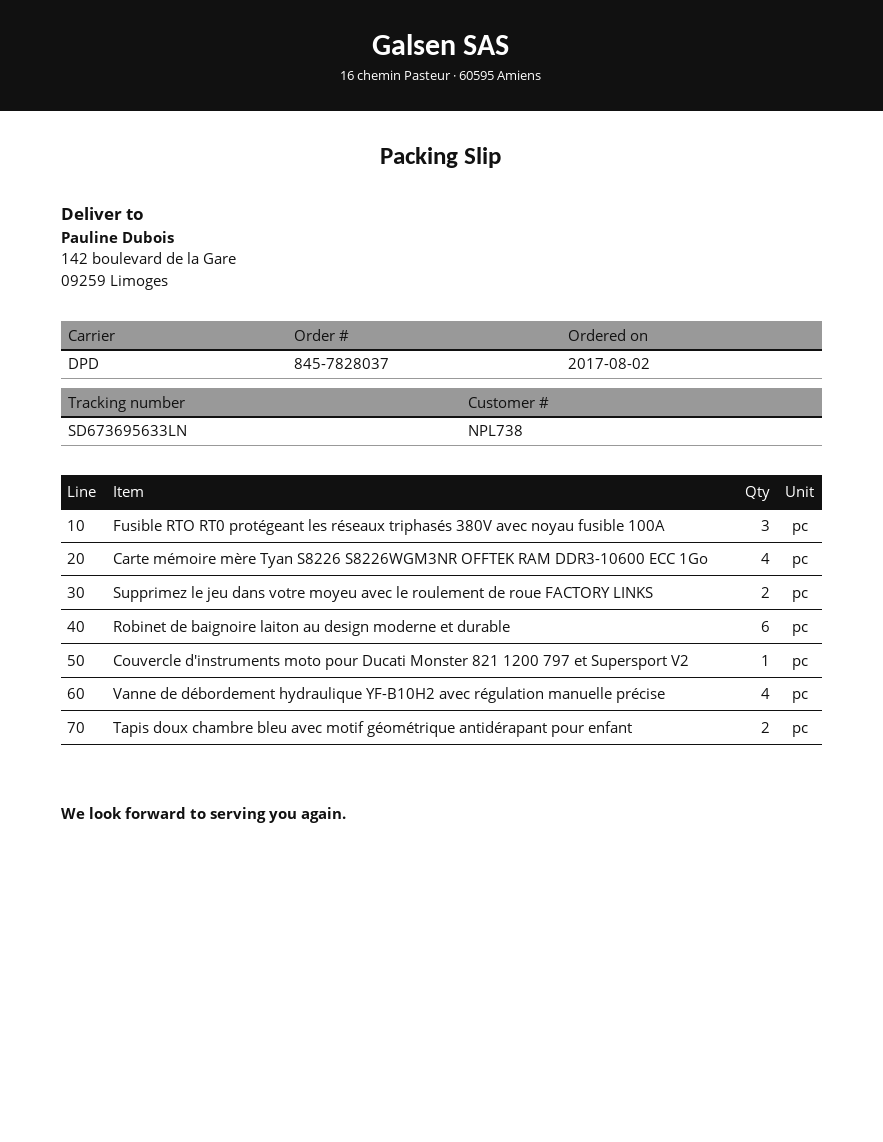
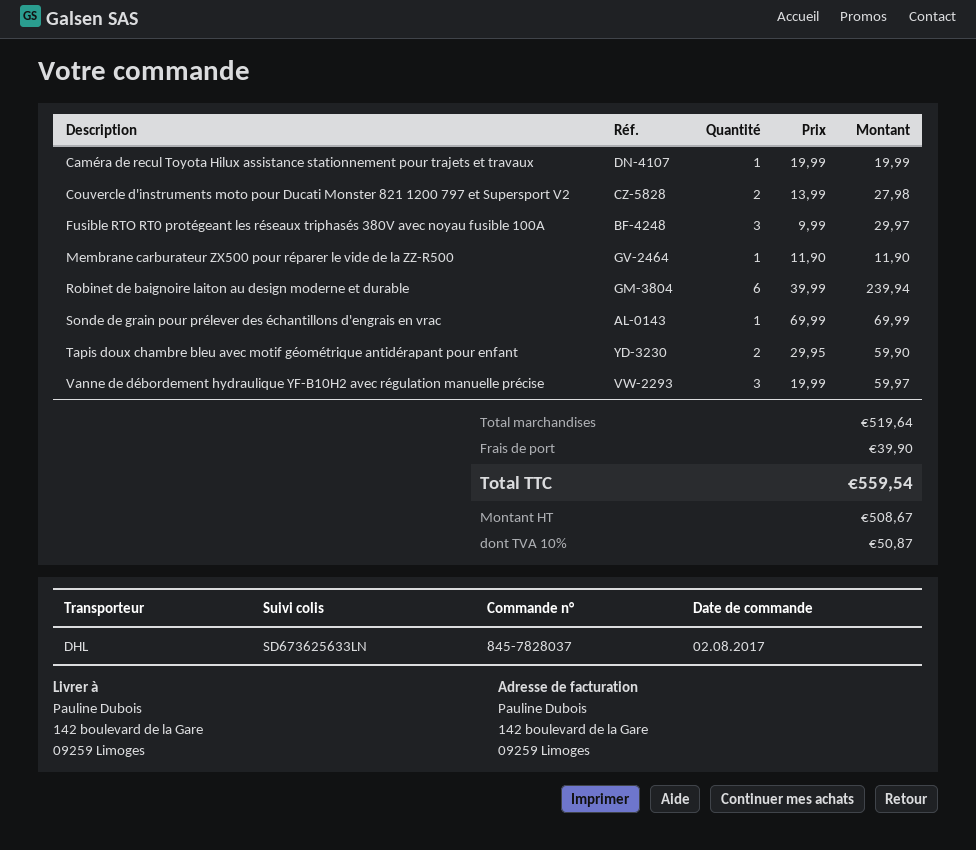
shipping method: DPD -> DHL
tracking number: SD673695633LN -> SD673625633LN
Carte mémoire mère Tyan S8226 S8226WGM3NR OFFTEK RAM DDR3-10600 ECC 1Go: 4 -> none
Supprimez le jeu dans votre moyeu avec le roulement de roue FACTORY LINKS: 2 -> none
Couvercle d'instruments moto pour Ducati Monster 821 1200 797 et Supersport V2: 1 -> 2
Vanne de débordement hydraulique YF-B10H2 avec régulation manuelle précise: 4 -> 3
Caméra de recul Toyota Hilux assistance stationnement pour trajets et travaux: none -> 1
Membrane carburateur ZX500 pour réparer le vide de la ZZ-R500: none -> 1
Sonde de grain pour prélever des échantillons d'engrais en vrac: none -> 1

